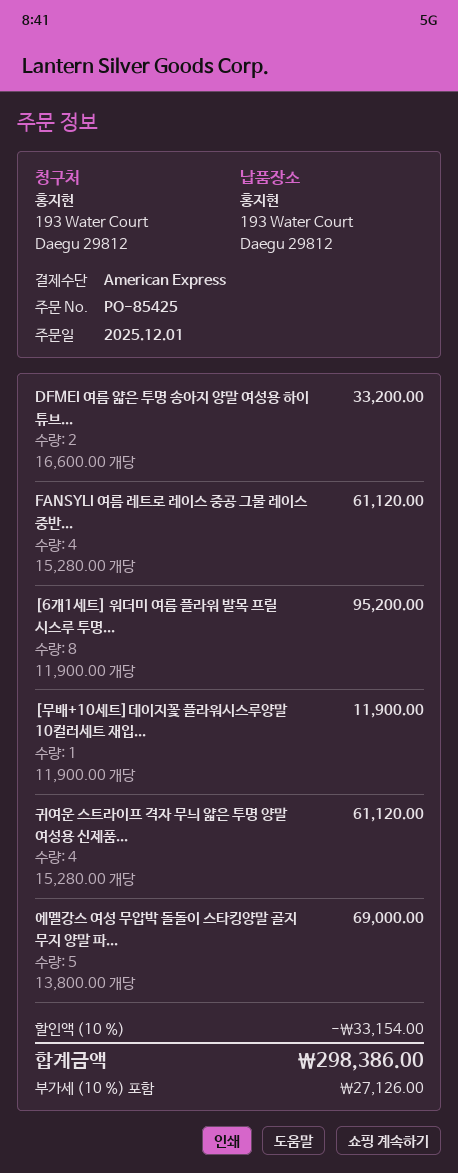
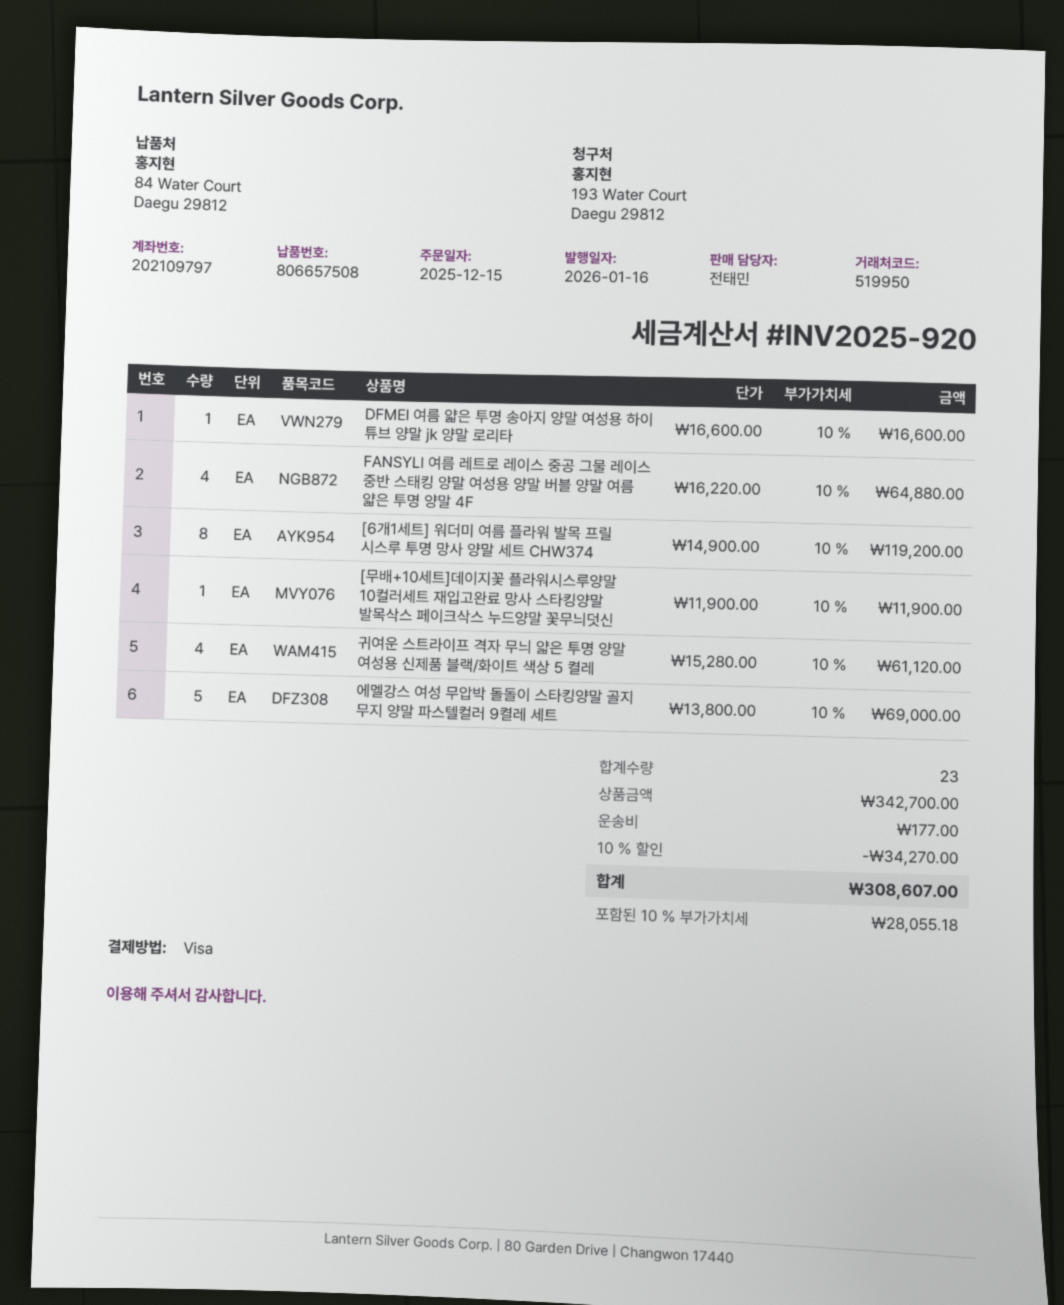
order date: 2025-12-01 -> 2025-12-15
payment method: American Express -> Visa
ship to: 193 Water Court, Daegu 29812 -> 84 Water Court, Daegu 29812
DFMEI 여름 얇은 투명 송아지 양말 여성용 하이 튜브...: 2 x 16600.00 = 33200.00 -> 1 x 16600.00 = 16600.00
FANSYLI 여름 레트로 레이스 중공 그물 레이스 중반...: 4 x 15280.00 = 61120.00 -> 4 x 16220.00 = 64880.00
[6개1세트] 워더미 여름 플라워 발목 프릴 시스루 투명...: 8 x 11900.00 = 95200.00 -> 8 x 14900.00 = 119200.00
discount: 10% = 33154.00 -> 10% = 34270.00
shipping: none -> 177.00
tax: 10% = 27126.00 -> 10% = 28055.18
total: 298386.00 -> 308607.00

